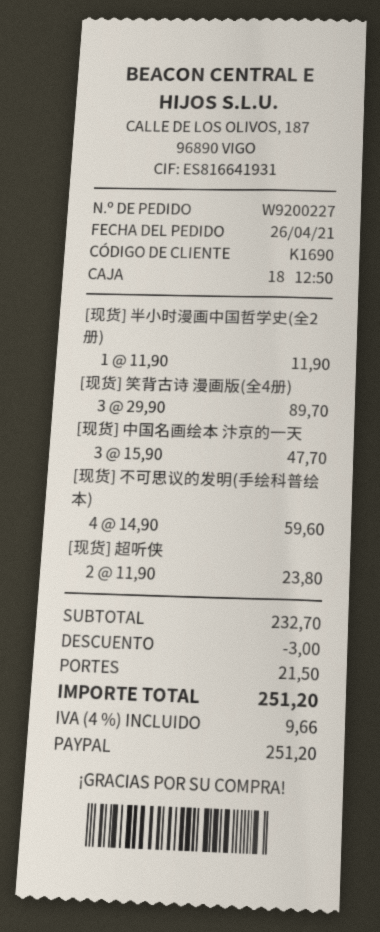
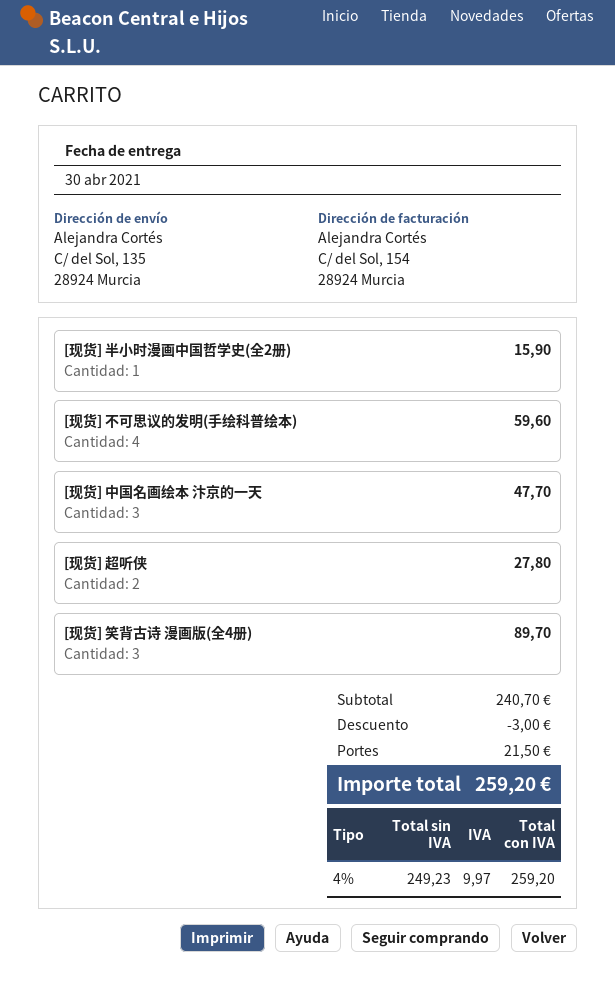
[现货] 半小时漫画中国哲学史(全2册): 1 for 11.90 -> 1 for 15.90
[现货] 超听侠: 2 for 23.80 -> 2 for 27.80
subtotal: 232.70 -> 240.70
tax: 4% = 9.66 -> 4% = 9.97
total: 251.20 -> 259.20

